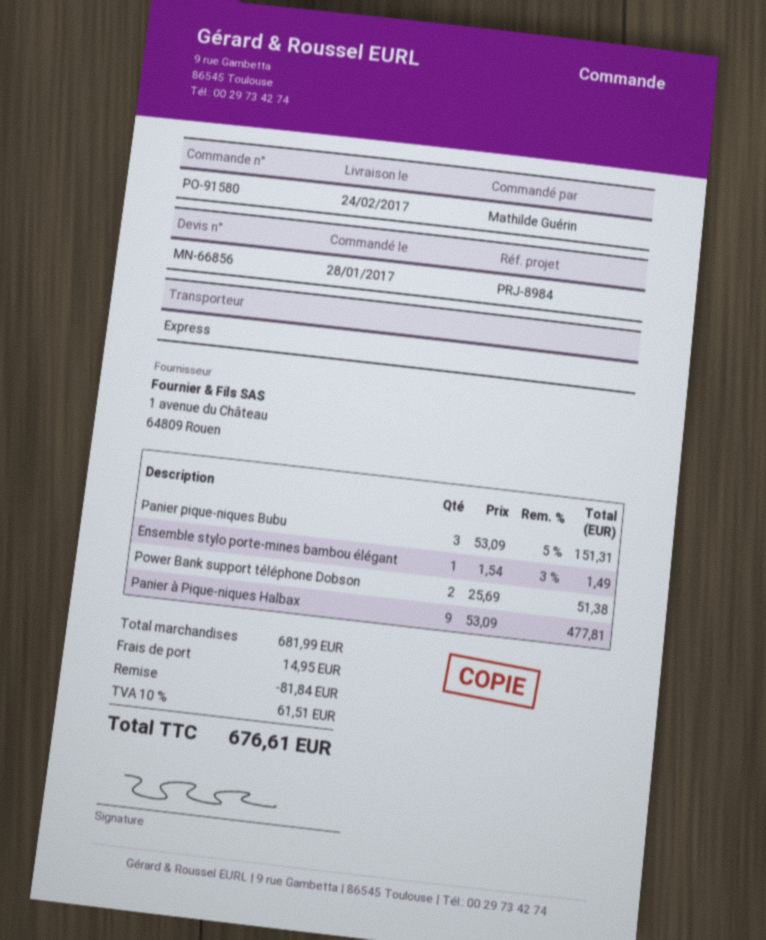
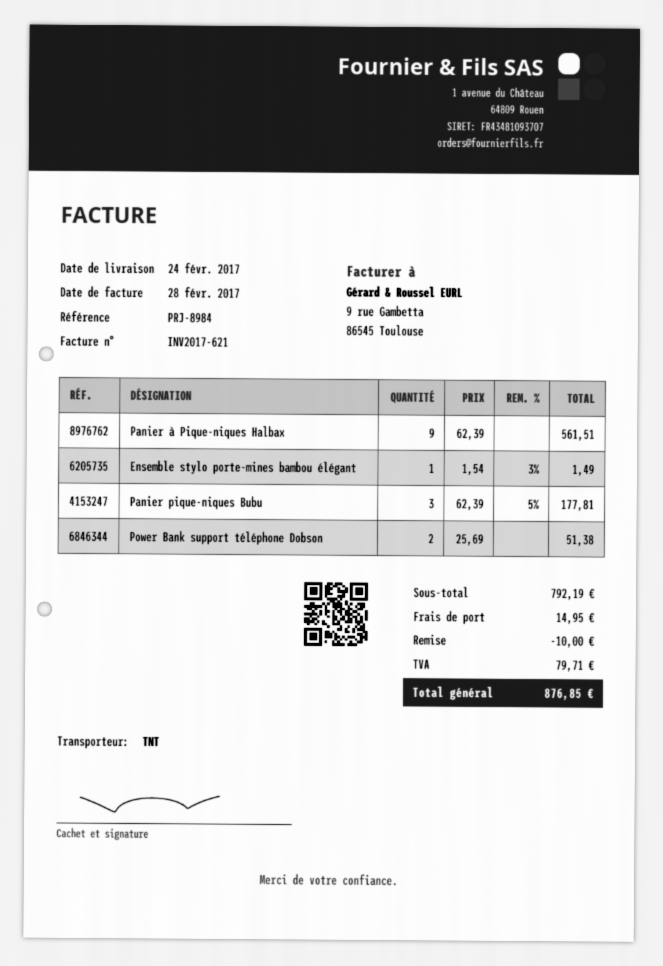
shipping method: express -> TNT
Panier pique-niques Bubu: 3 x 53.09 - 5% = 151.31 -> 3 x 62.39 - 5% = 177.81
Panier à Pique-niques Halbax: 9 x 53.09 = 477.81 -> 9 x 62.39 = 561.51
subtotal: 681.99 -> 792.19
discount: 81.84 -> 10.00
tax: 61.51 -> 79.71
total: 676.61 -> 876.85

